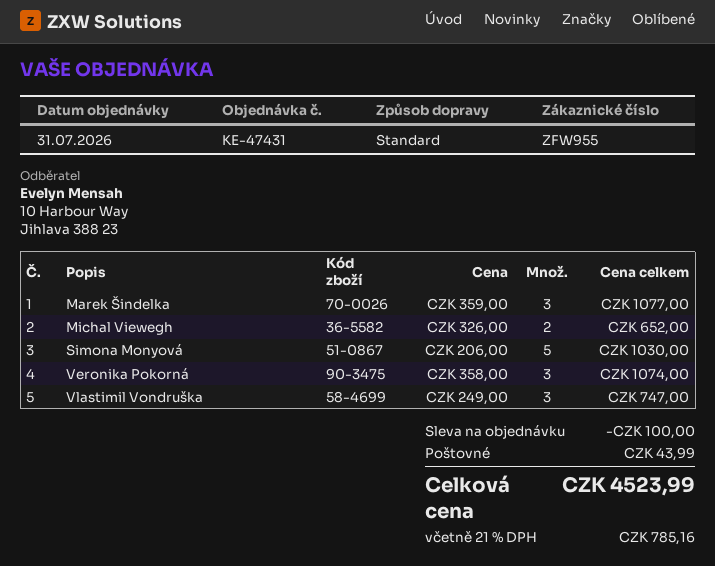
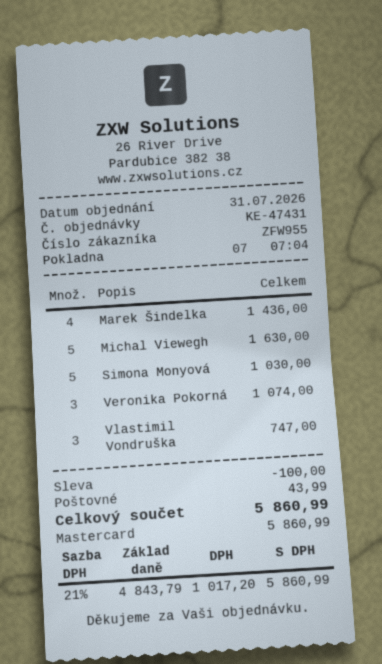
Marek Šindelka: 3 for 1077.00 -> 4 for 1436.00
Michal Viewegh: 2 for 652.00 -> 5 for 1630.00
tax: 21% = 785.16 -> 21% = 1017.20
total: 4523.99 -> 5860.99

